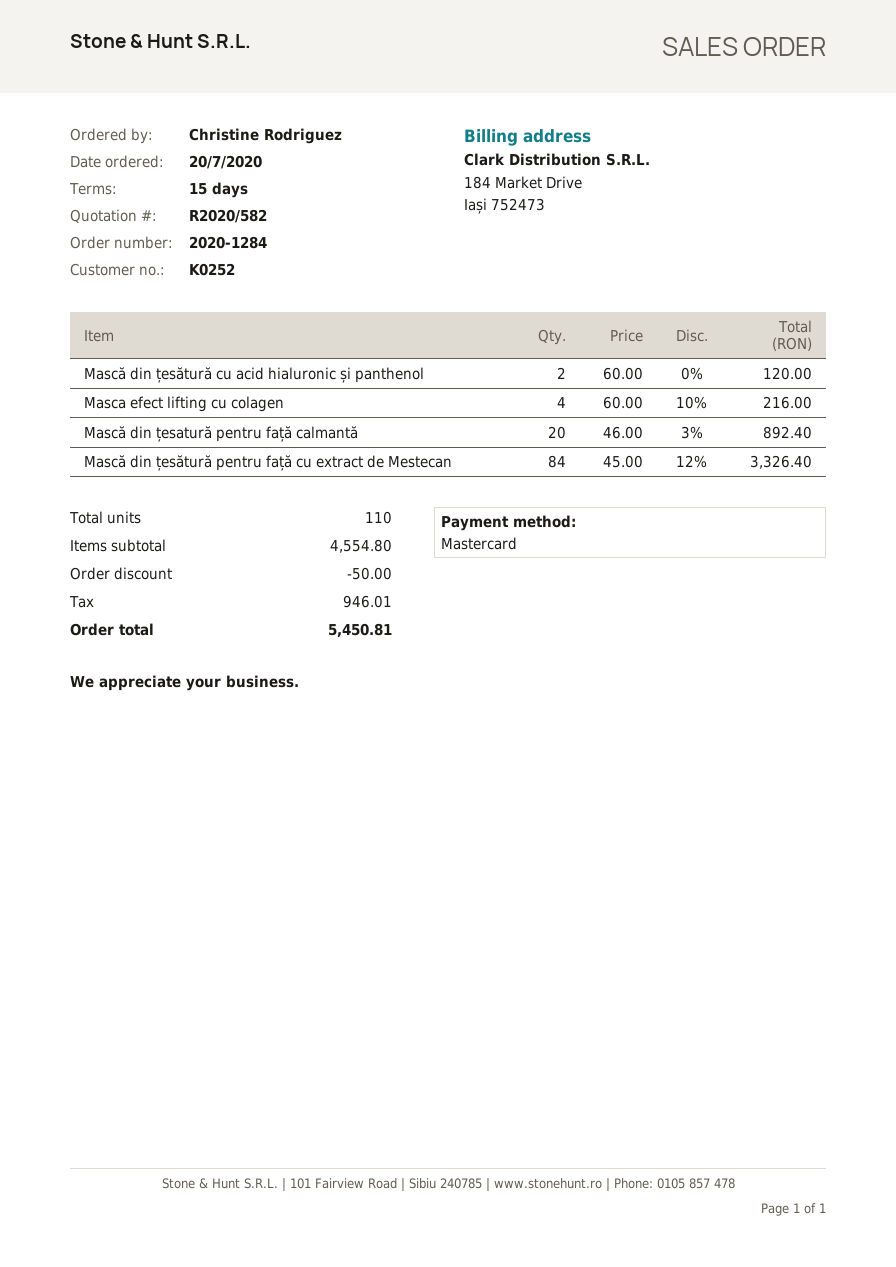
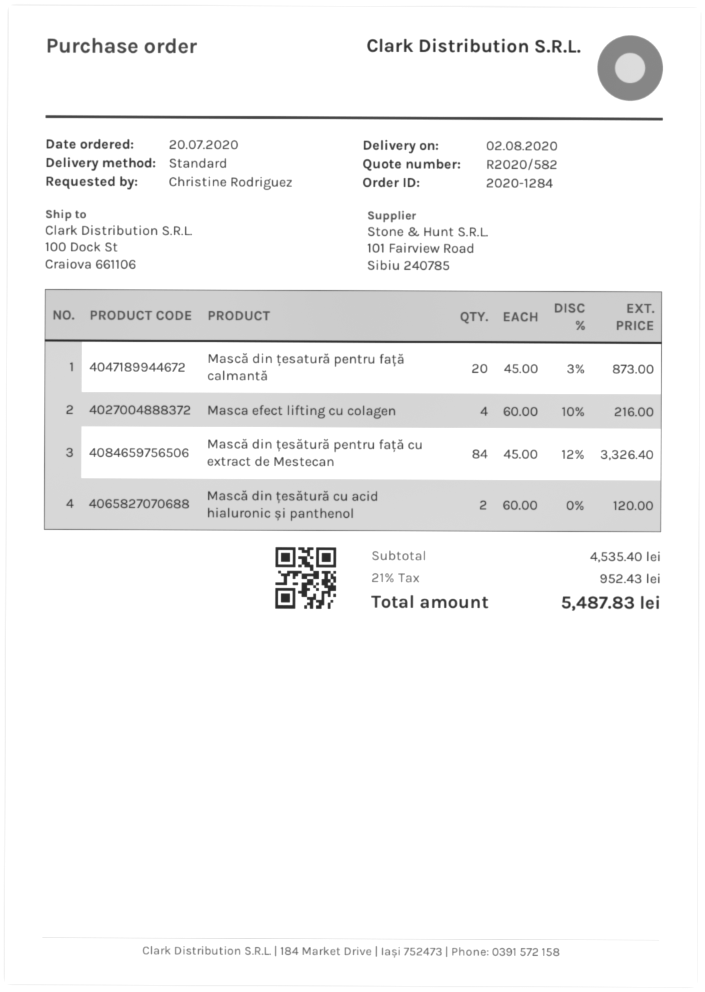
Mască din țesatură pentru față calmantă: 20 x 46.00 - 3% = 892.40 -> 20 x 45.00 - 3% = 873.00
subtotal: 4554.80 -> 4535.40
discount: 50.00 -> none
tax: 946.01 -> 952.43
total: 5450.81 -> 5487.83

